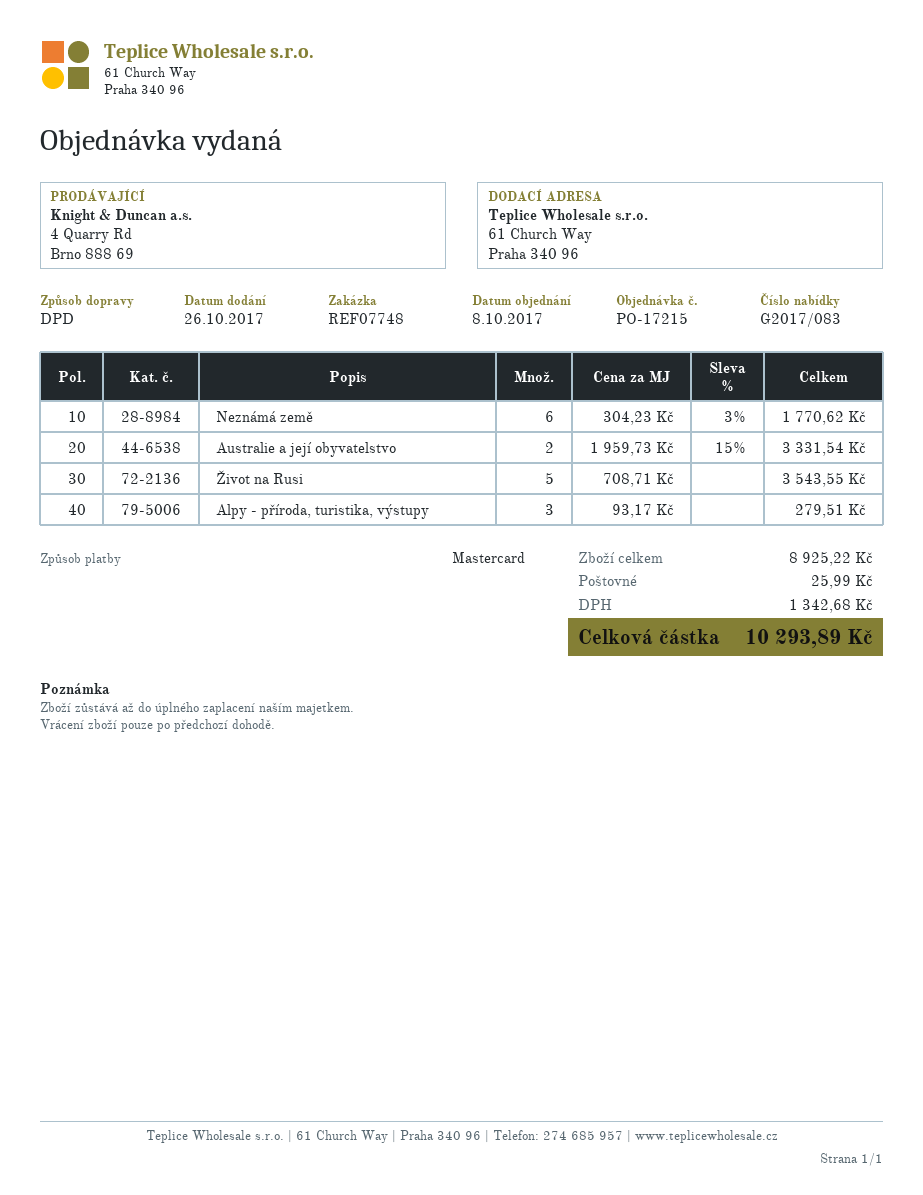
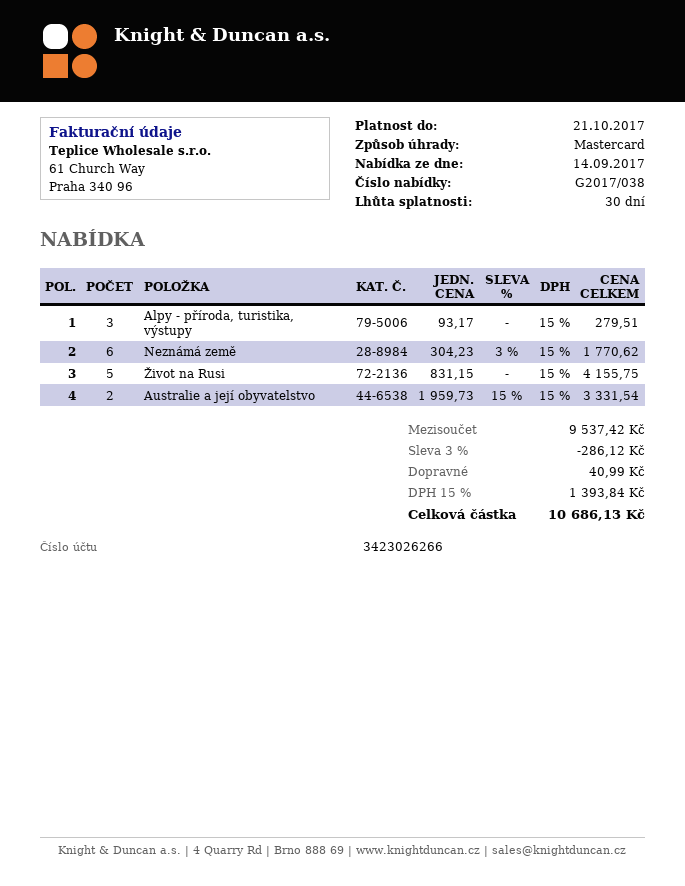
quote number: G2017/083 -> G2017/038
Život na Rusi: 5 x 708.71 = 3543.55 -> 5 x 831.15 = 4155.75
subtotal: 8925.22 -> 9537.42
discount: none -> 3% = 286.12
shipping: 25.99 -> 40.99
tax: 1342.68 -> 1393.84
total: 10293.89 -> 10686.13

